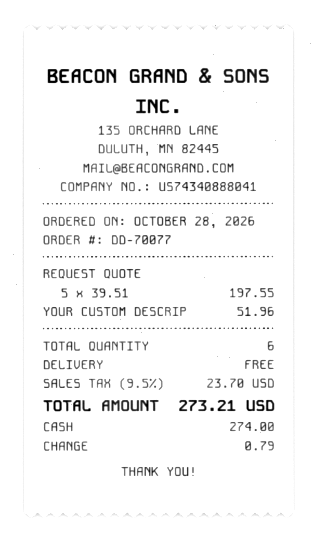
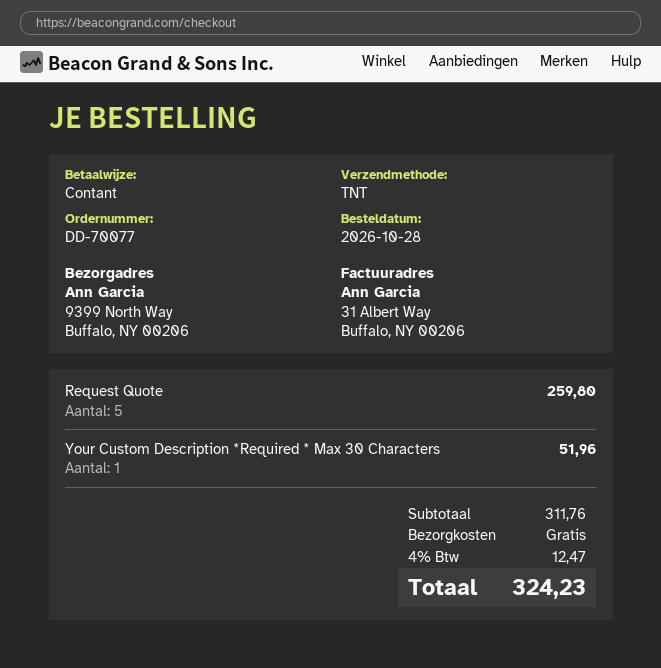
REQUEST QUOTE: 5 for 197.55 -> 5 for 259.80
tax: 9.5% = 23.70 -> 4% = 12.47
total: 273.21 -> 324.23

